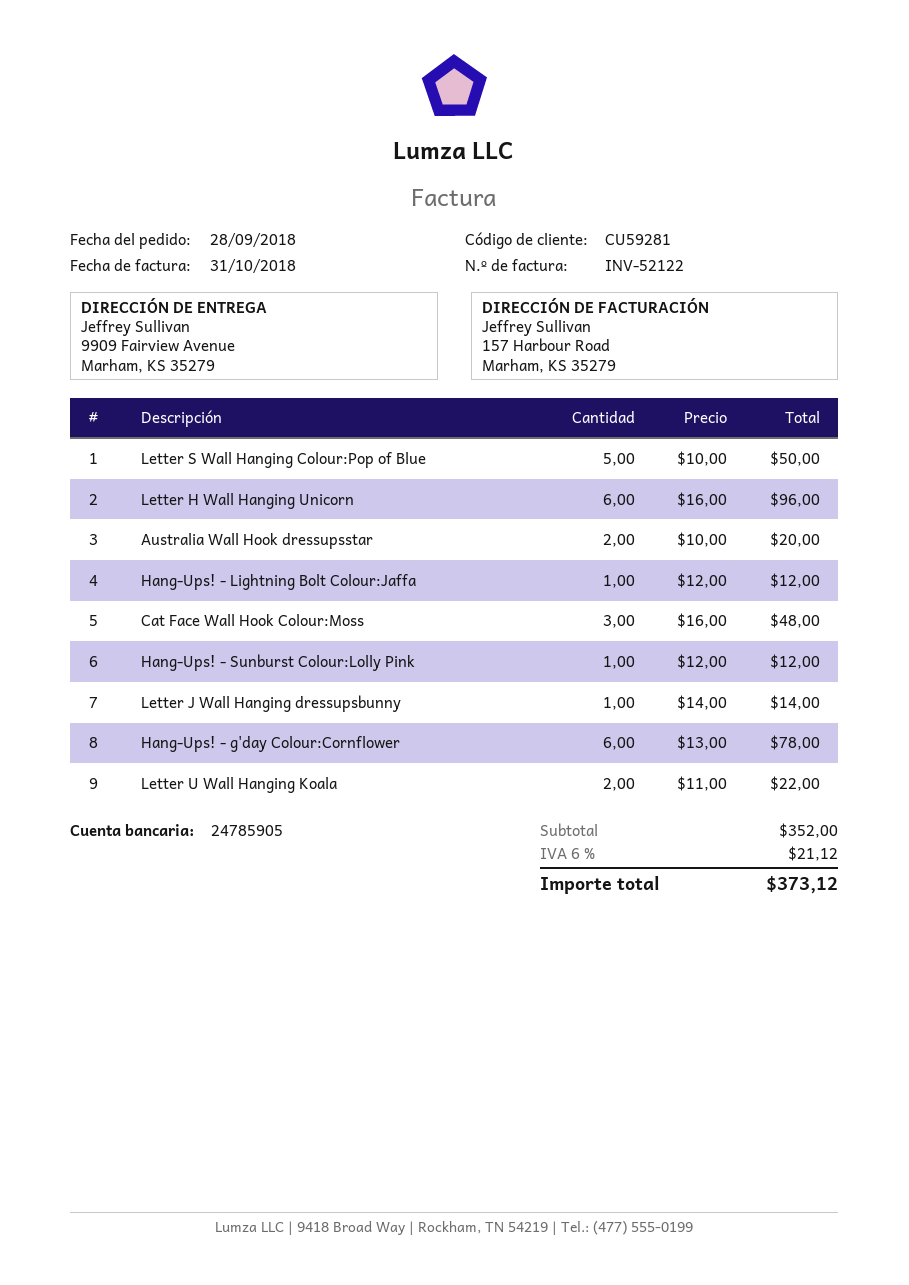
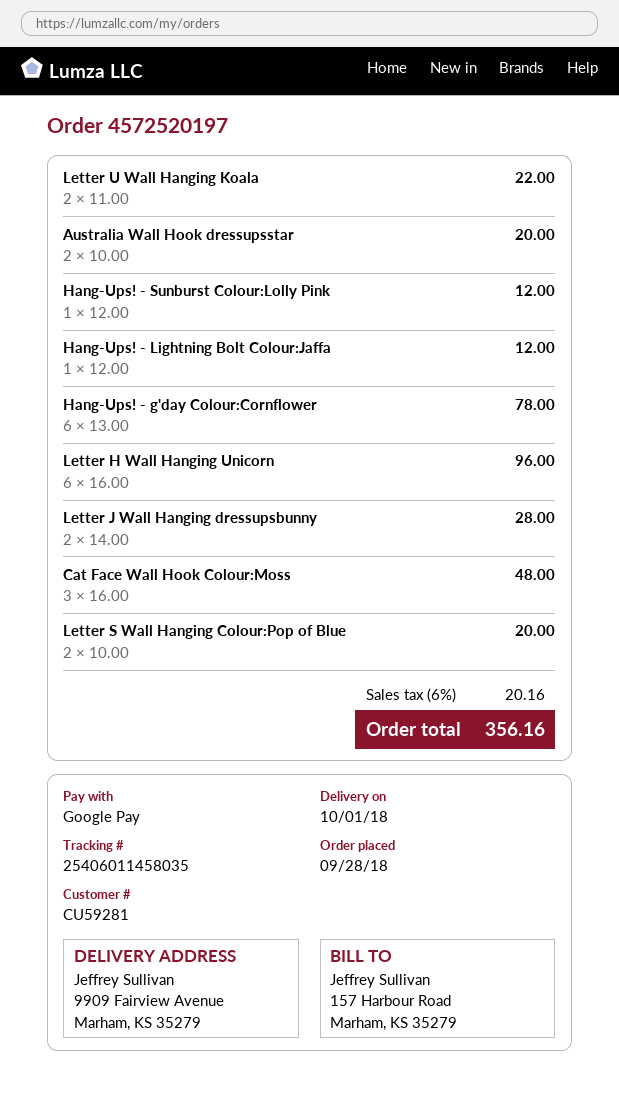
Letter S Wall Hanging Colour:Pop of Blue: 5 x 10.00 = 50.00 -> 2 x 10.00 = 20.00
Letter J Wall Hanging dressupsbunny: 1 x 14.00 = 14.00 -> 2 x 14.00 = 28.00
tax: 6% = 21.12 -> 6% = 20.16
total: 373.12 -> 356.16

